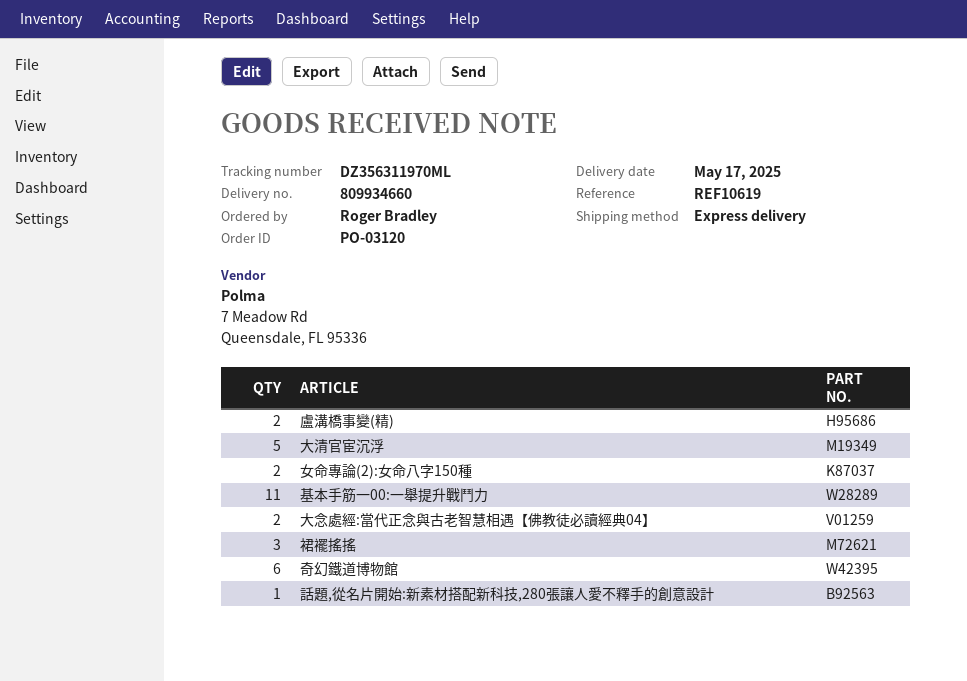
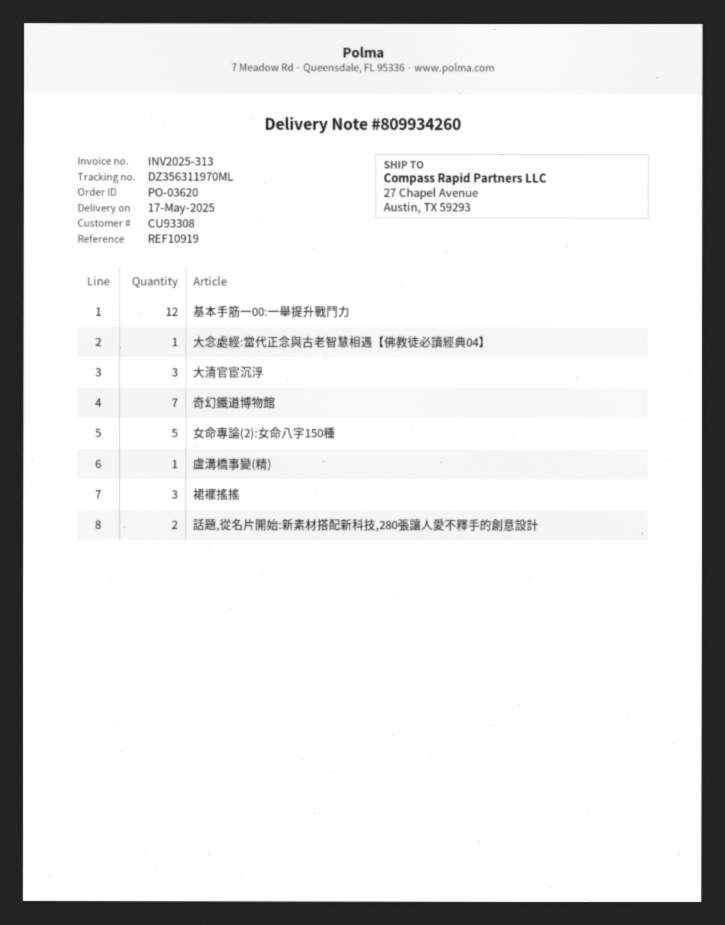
order number: PO-03120 -> PO-03620
delivery note number: 809934660 -> 809934260
reference: REF10619 -> REF10919
盧溝橋事變(精): 2 -> 1
大清官宦沉浮: 5 -> 3
女命專論(2):女命八字150種: 2 -> 5
基本手筋一00:一舉提升戰鬥力: 11 -> 12
大念處經:當代正念與古老智慧相遇【佛教徒必讀經典04】: 2 -> 1
奇幻鐵道博物館: 6 -> 7
話題,從名片開始:新素材搭配新科技,280張讓人愛不釋手的創意設計: 1 -> 2

